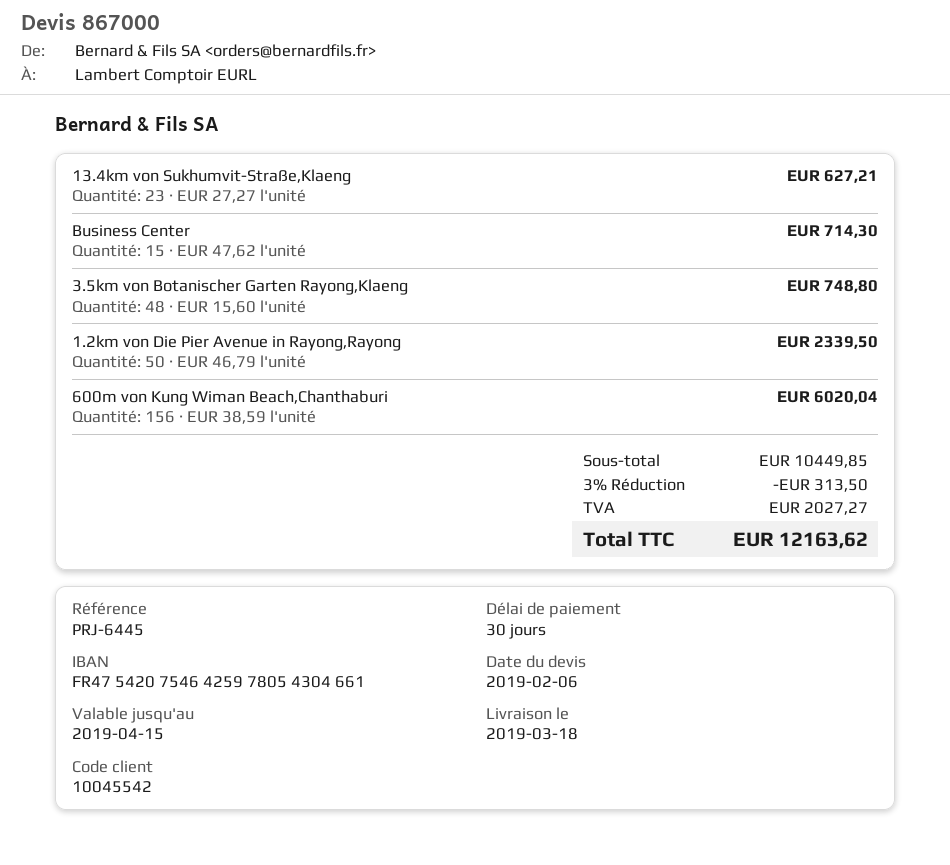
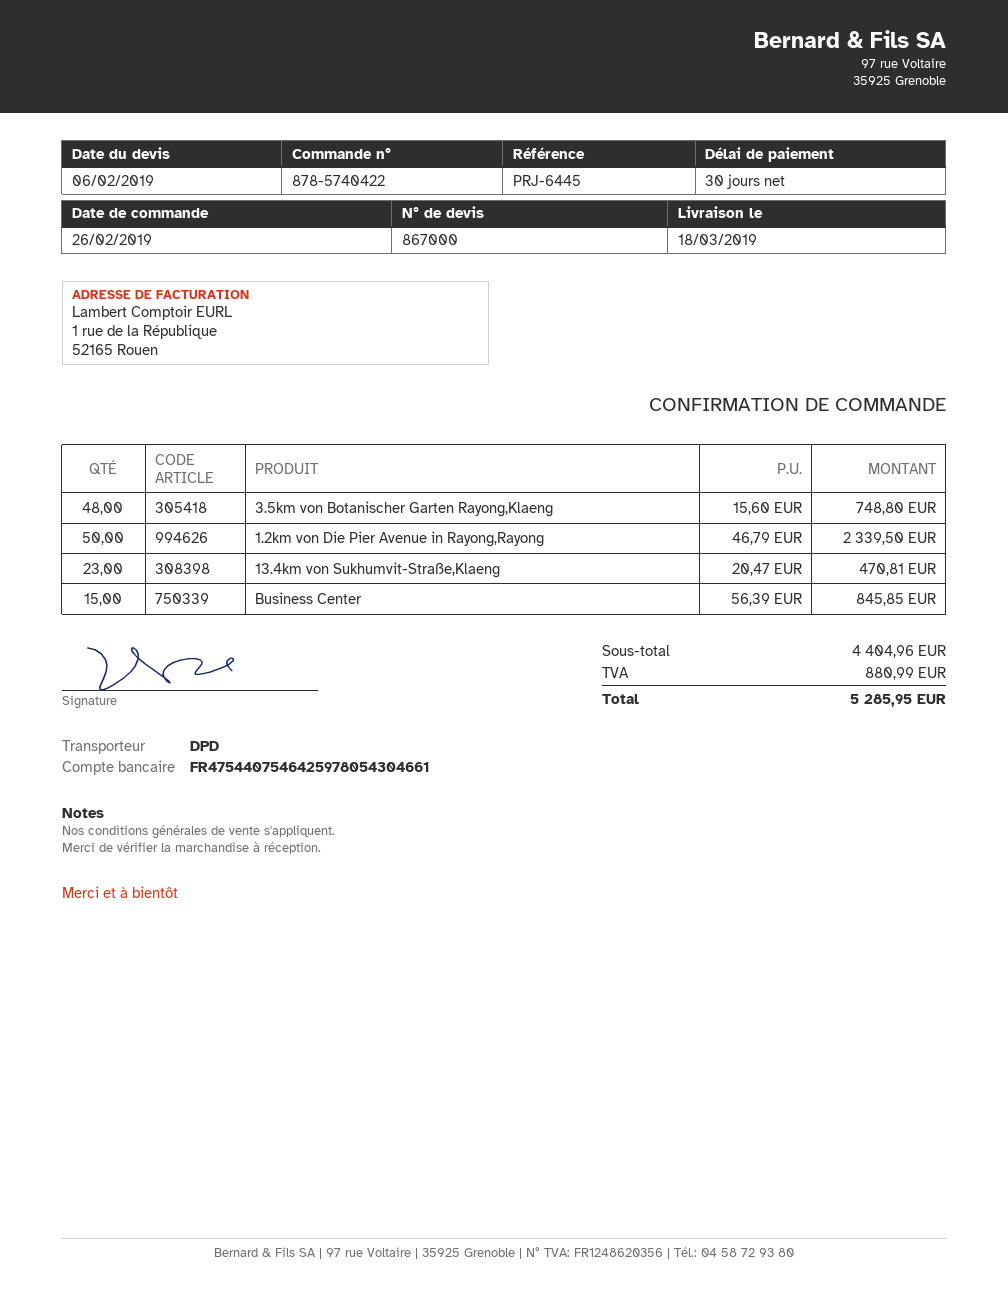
bank account: FR4754207546425978054304661 -> FR4754407546425978054304661
13.4km von Sukhumvit-Straße,Klaeng: 23 x 27.27 = 627.21 -> 23 x 20.47 = 470.81
Business Center: 15 x 47.62 = 714.30 -> 15 x 56.39 = 845.85
600m von Kung Wiman Beach,Chanthaburi: 156 x 38.59 = 6020.04 -> none
subtotal: 10449.85 -> 4404.96
discount: 3% = 313.50 -> none
tax: 2027.27 -> 880.99
total: 12163.62 -> 5285.95

